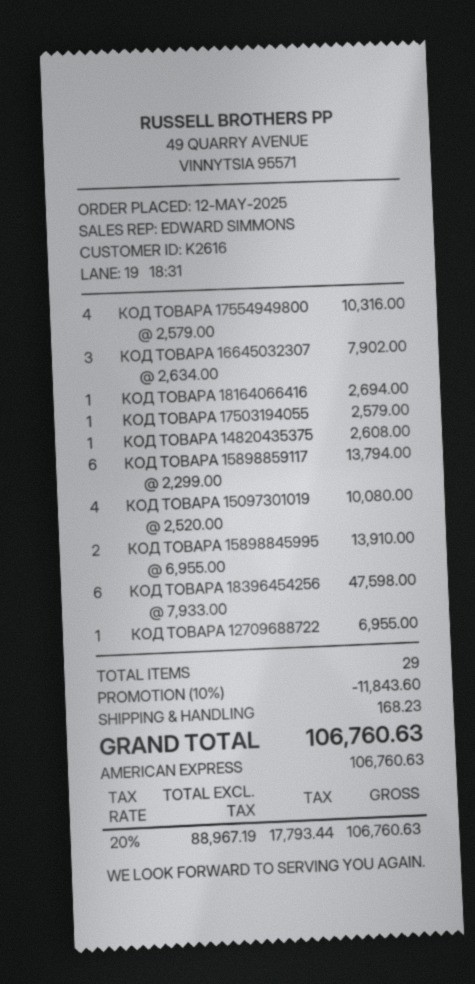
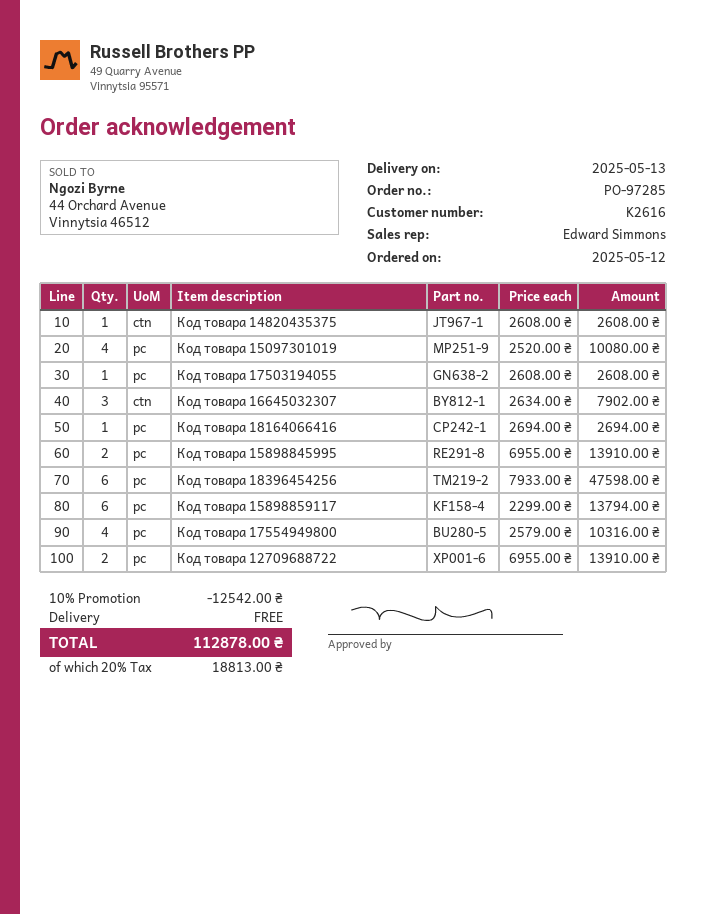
КОД ТОВАРА 17503194055: 1 x 2579.00 = 2579.00 -> 1 x 2608.00 = 2608.00
КОД ТОВАРА 12709688722: 1 x 6955.00 = 6955.00 -> 2 x 6955.00 = 13910.00
discount: 10% = 11843.60 -> 10% = 12542.00
shipping: 168.23 -> 0.00
tax: 20% = 17793.44 -> 20% = 18813.00
total: 106760.63 -> 112878.00

